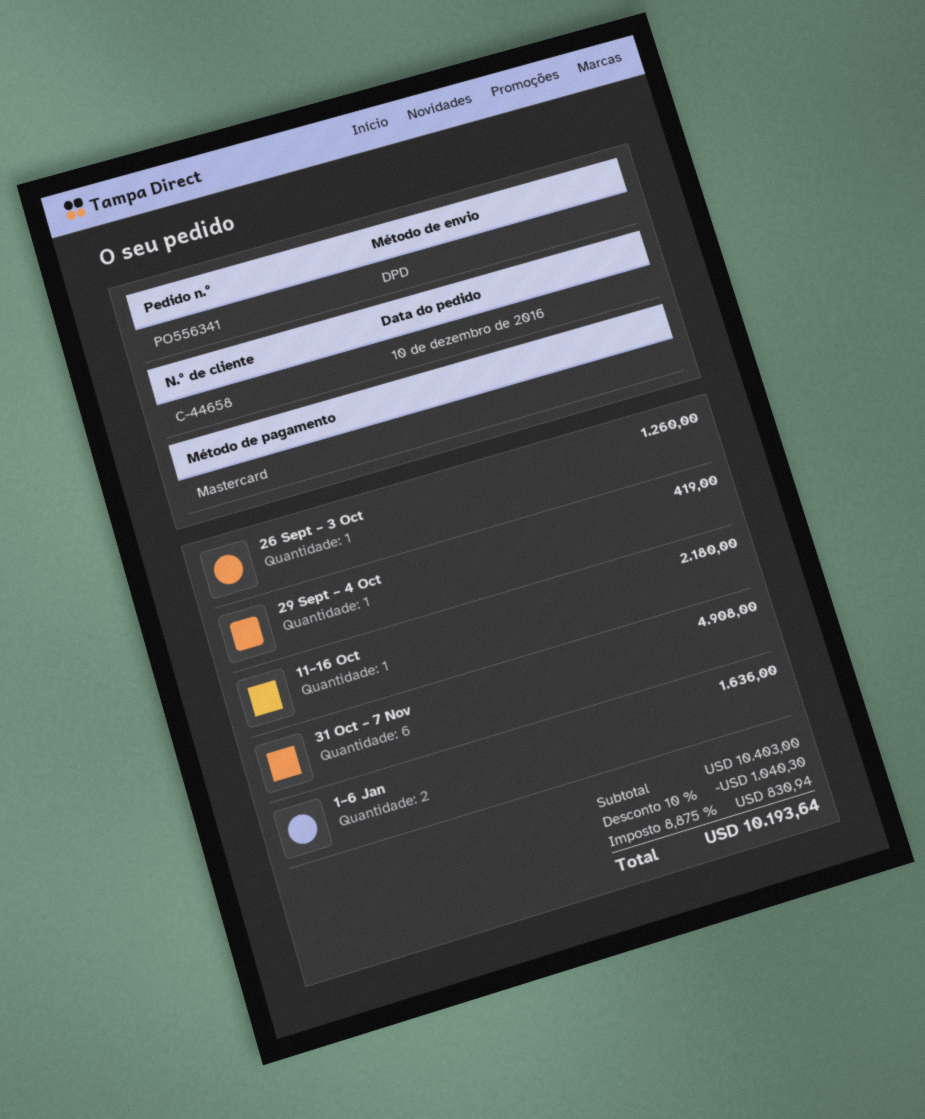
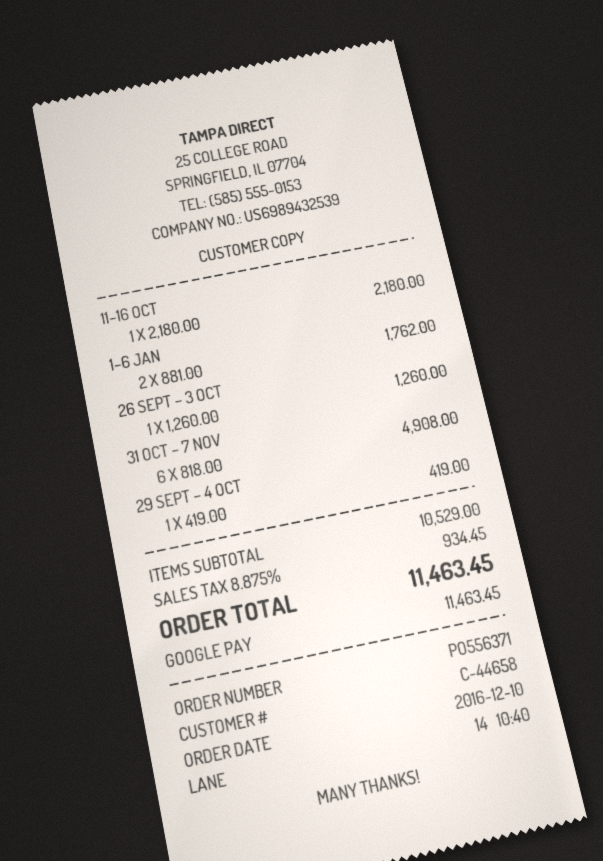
order number: PO556341 -> PO556371
payment method: Mastercard -> Google Pay
1–6 Jan: 2 for 1636.00 -> 2 for 1762.00
subtotal: 10403.00 -> 10529.00
discount: 10% = 1040.30 -> none
tax: 8.875% = 830.94 -> 8.875% = 934.45
total: 10193.64 -> 11463.45

